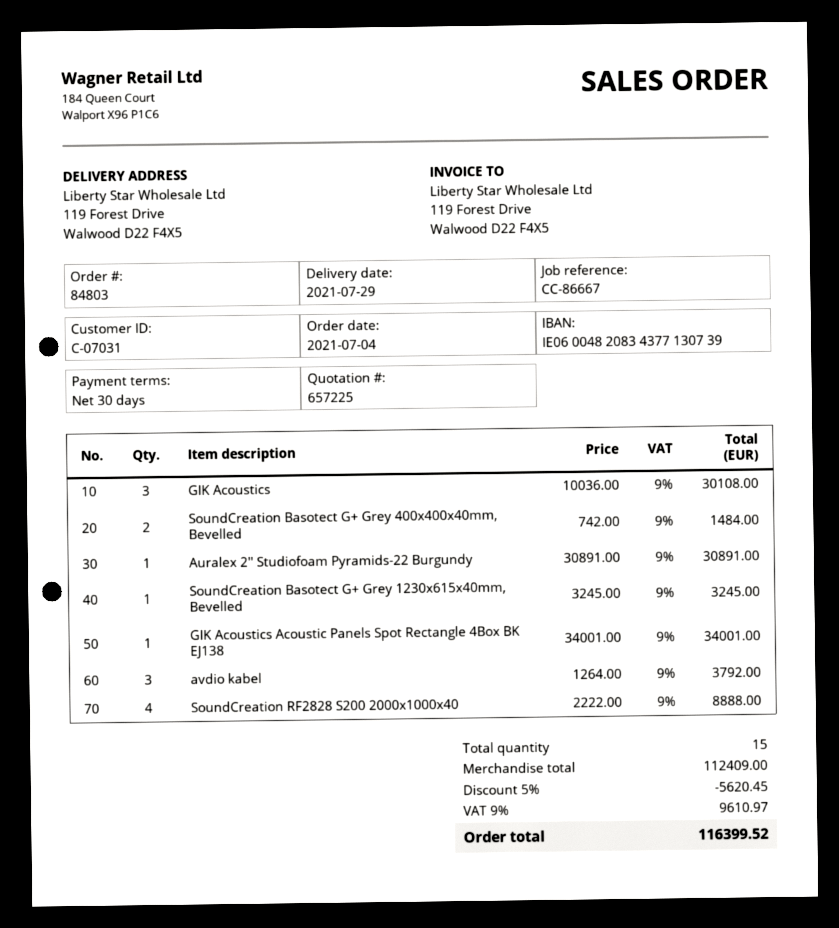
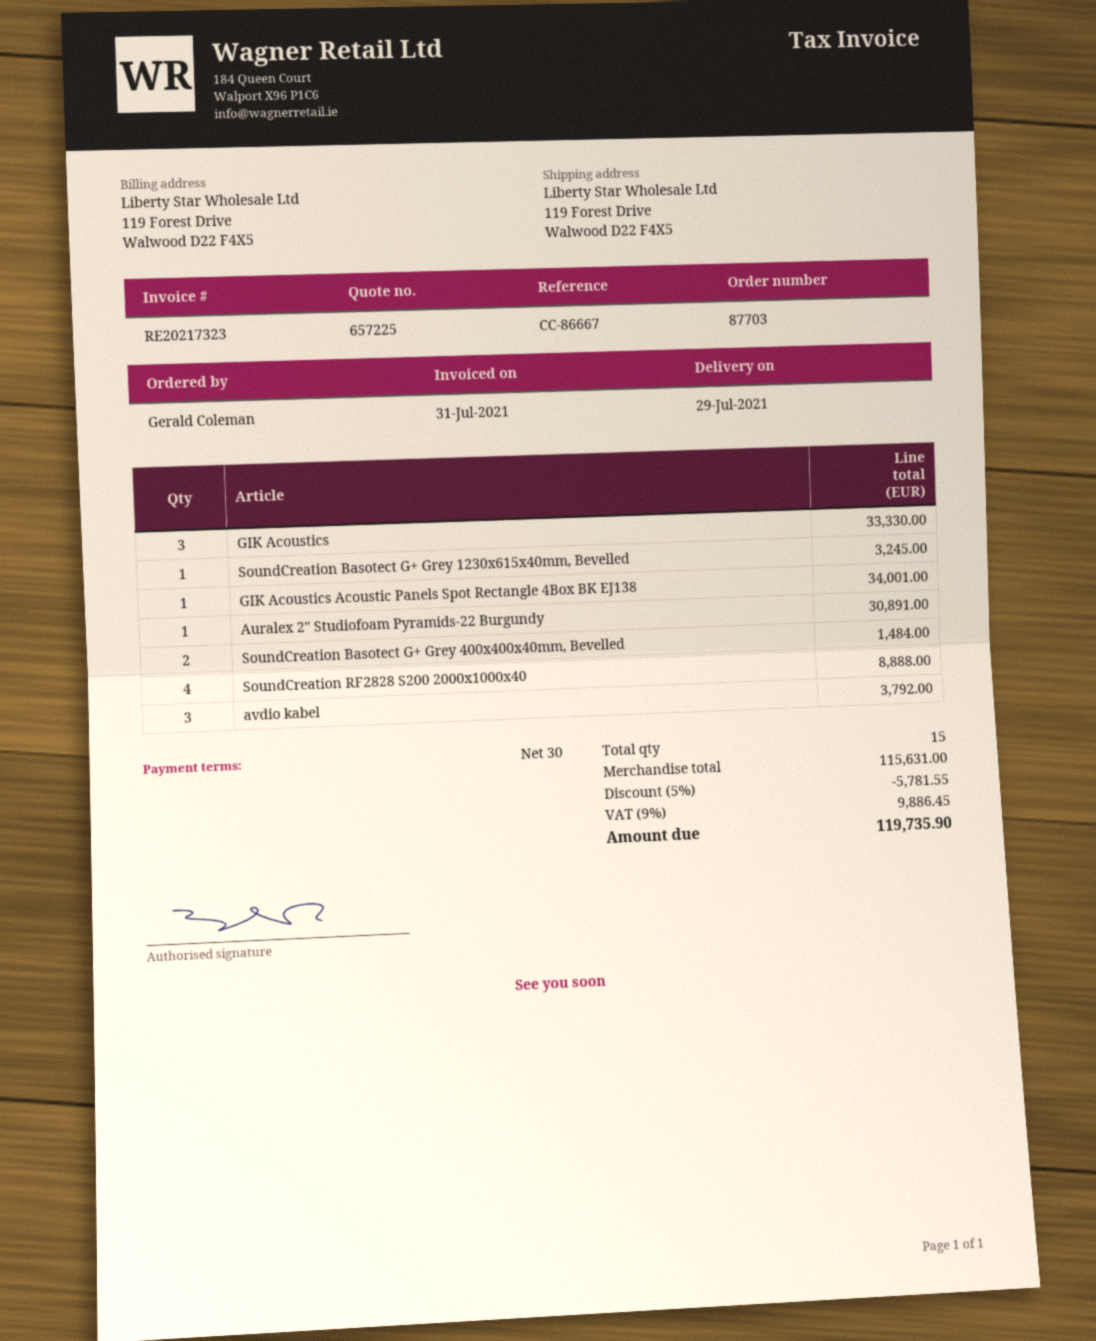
order number: 84803 -> 87703
GIK Acoustics: 3 for 30108.00 -> 3 for 33330.00
subtotal: 112409.00 -> 115631.00
discount: 5% = 5620.45 -> 5% = 5781.55
tax: 9% = 9610.97 -> 9% = 9886.45
total: 116399.52 -> 119735.90

